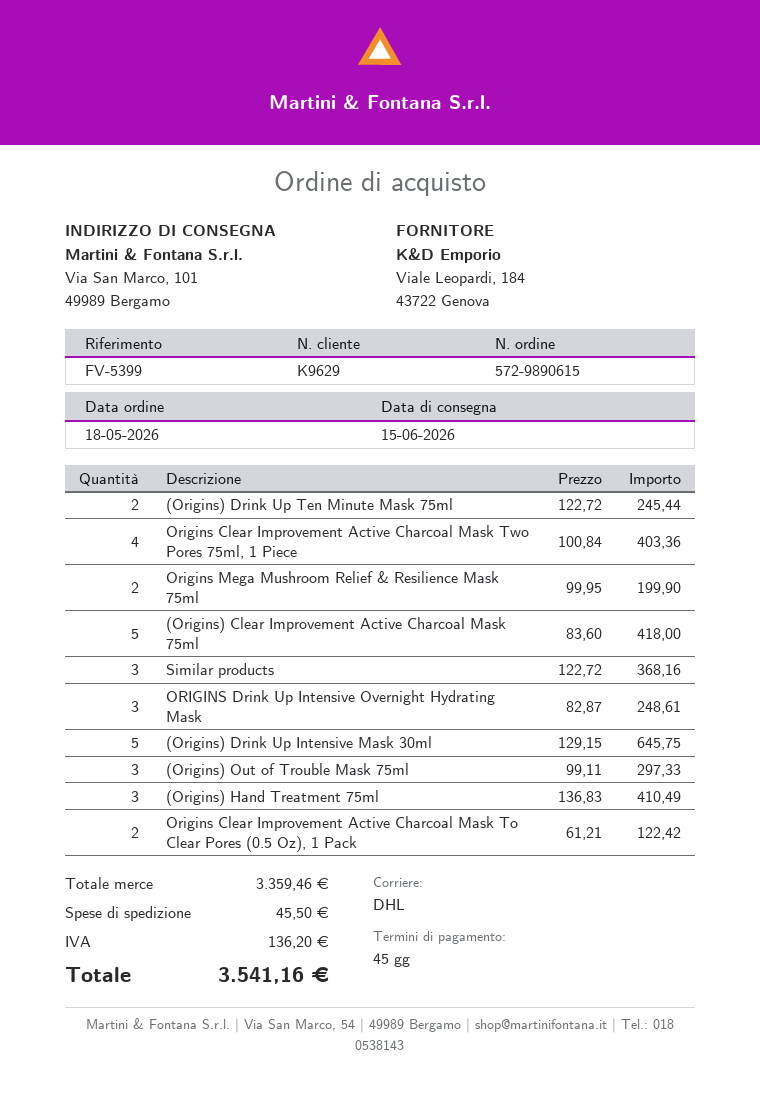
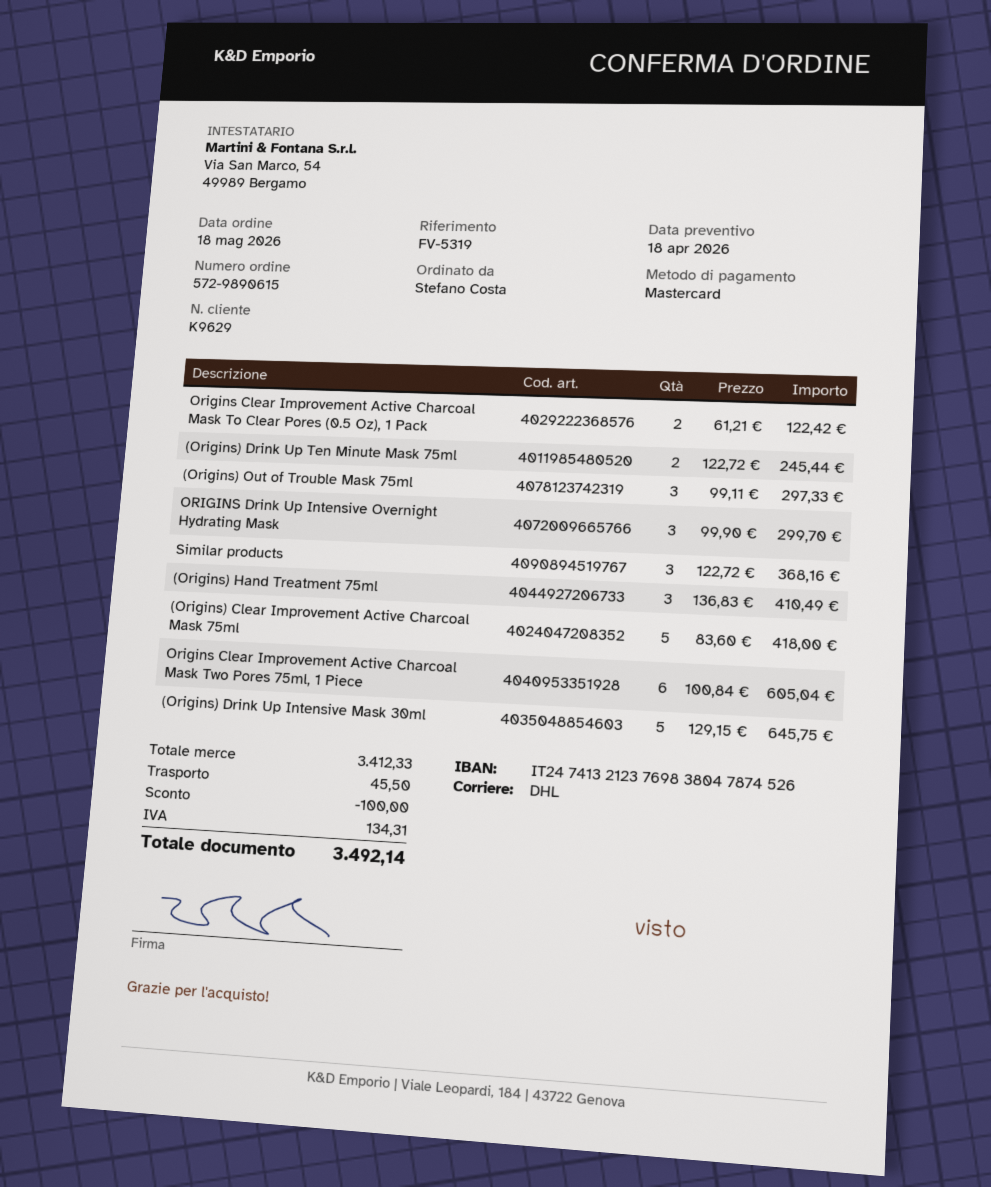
reference: FV-5399 -> FV-5319
Origins Clear Improvement Active Charcoal Mask Two Pores 75ml, 1 Piece: 4 x 100.84 = 403.36 -> 6 x 100.84 = 605.04
Origins Mega Mushroom Relief & Resilience Mask 75ml: 2 x 99.95 = 199.90 -> none
ORIGINS Drink Up Intensive Overnight Hydrating Mask: 3 x 82.87 = 248.61 -> 3 x 99.90 = 299.70
subtotal: 3359.46 -> 3412.33
discount: none -> 100.00
tax: 136.20 -> 134.31
total: 3541.16 -> 3492.14

